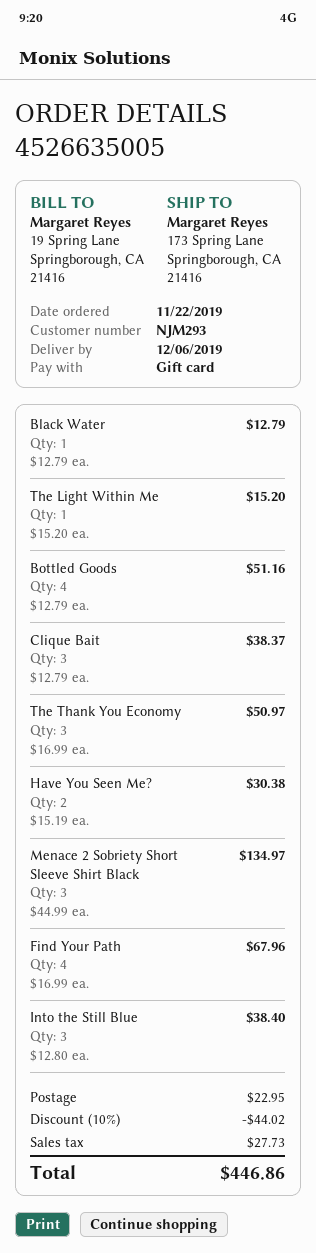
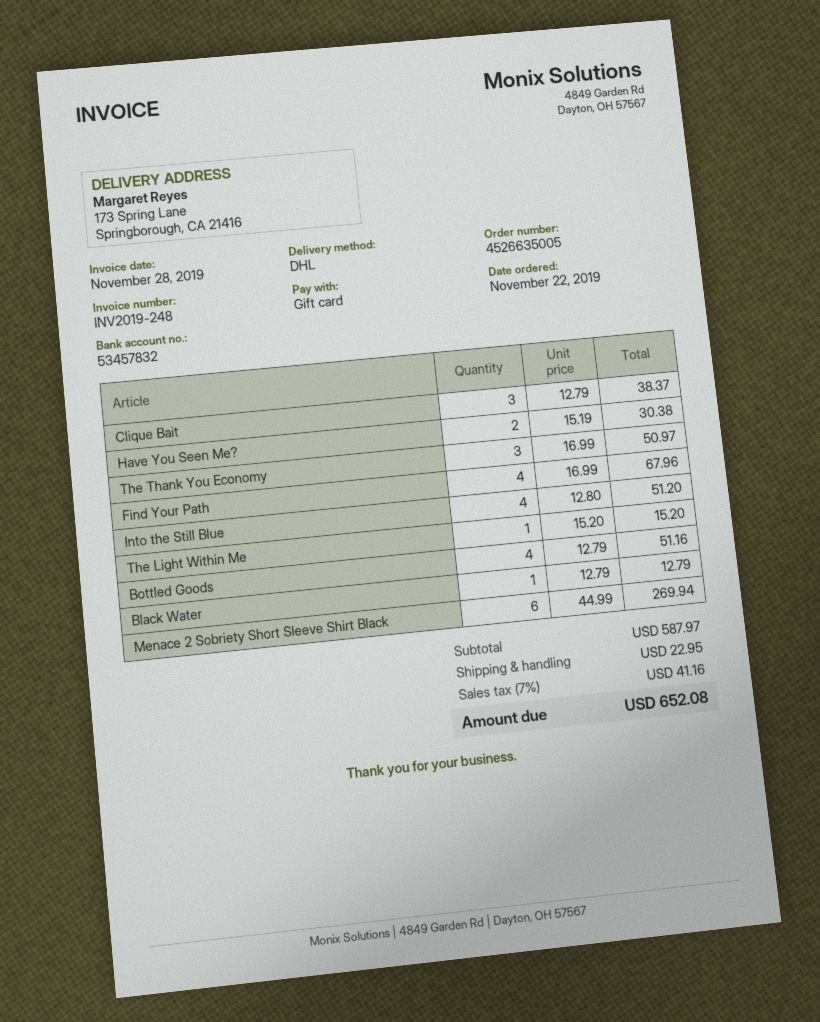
Menace 2 Sobriety Short Sleeve Shirt Black: 3 x 44.99 = 134.97 -> 6 x 44.99 = 269.94
Into the Still Blue: 3 x 12.80 = 38.40 -> 4 x 12.80 = 51.20
discount: 10% = 44.02 -> none
tax: 27.73 -> 41.16
total: 446.86 -> 652.08

